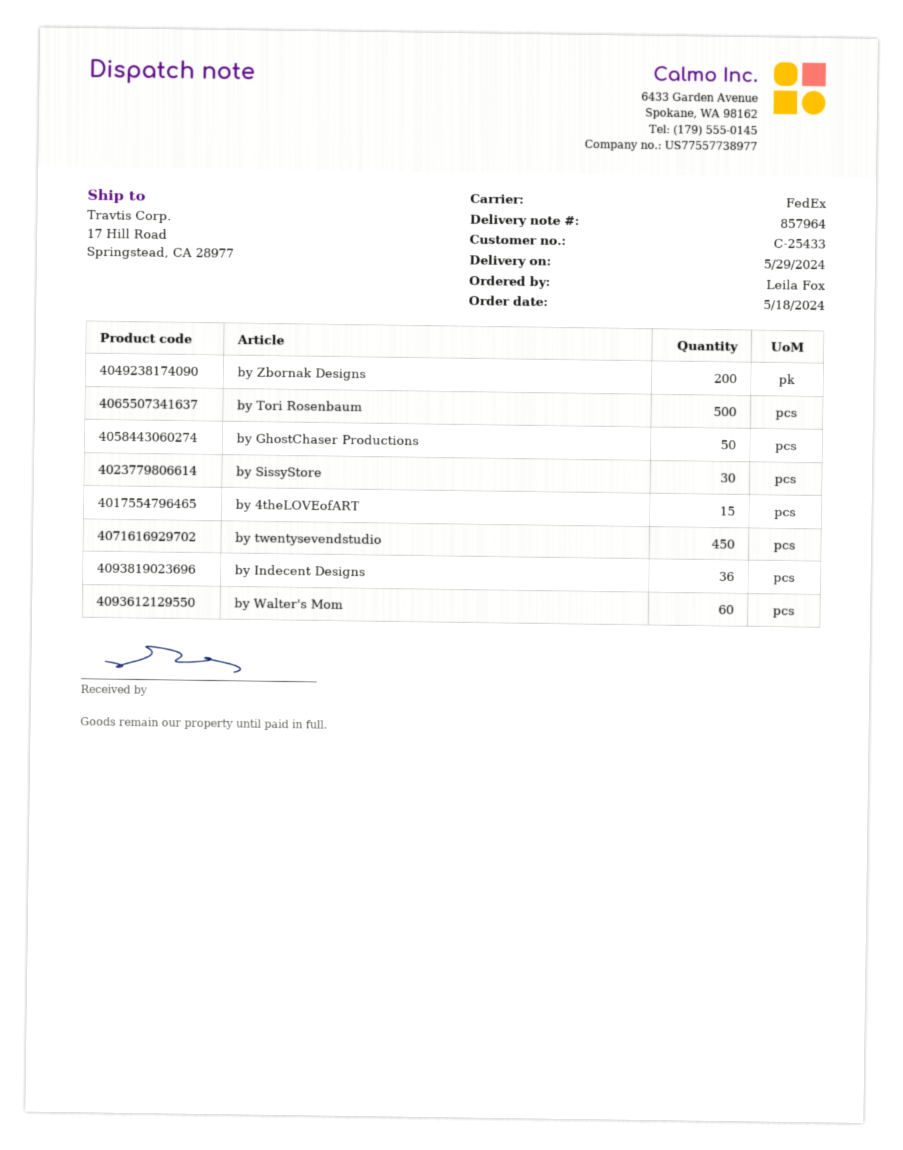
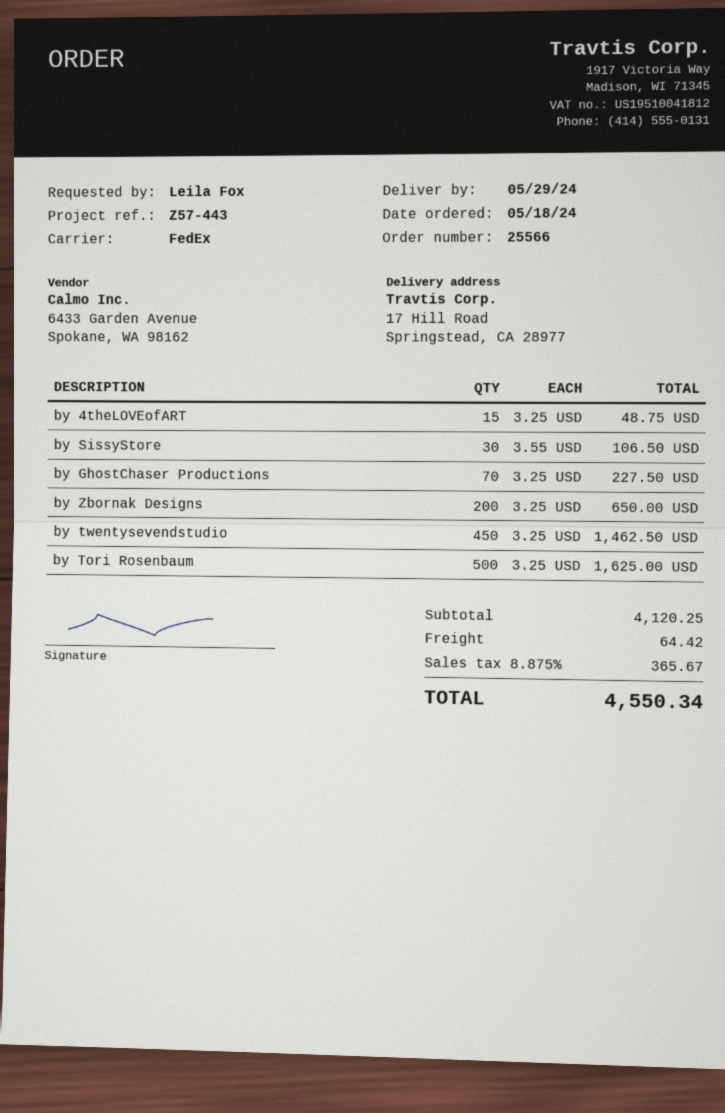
by GhostChaser Productions: 50 -> 70
by Indecent Designs: 36 -> none
by Walter's Mom: 60 -> none

